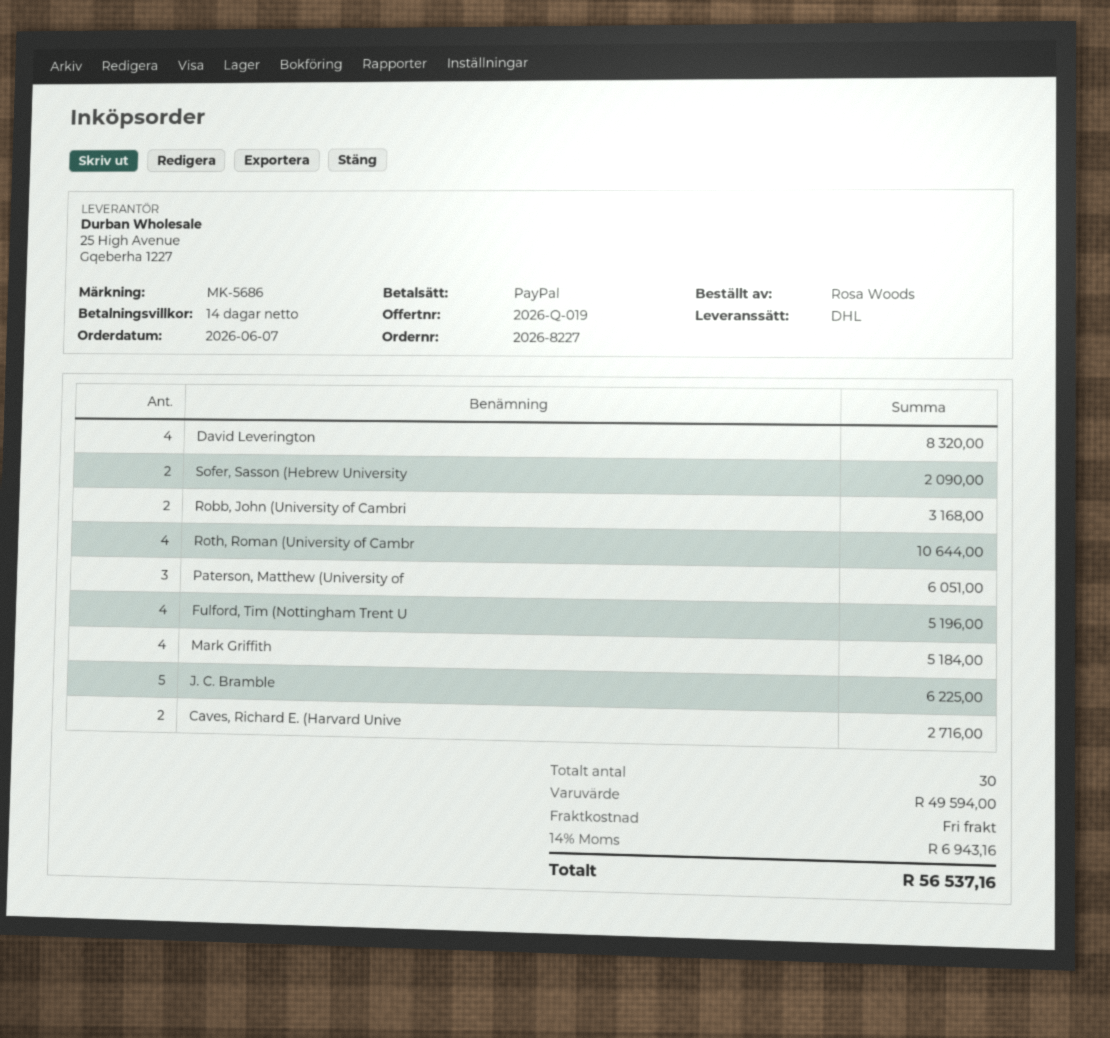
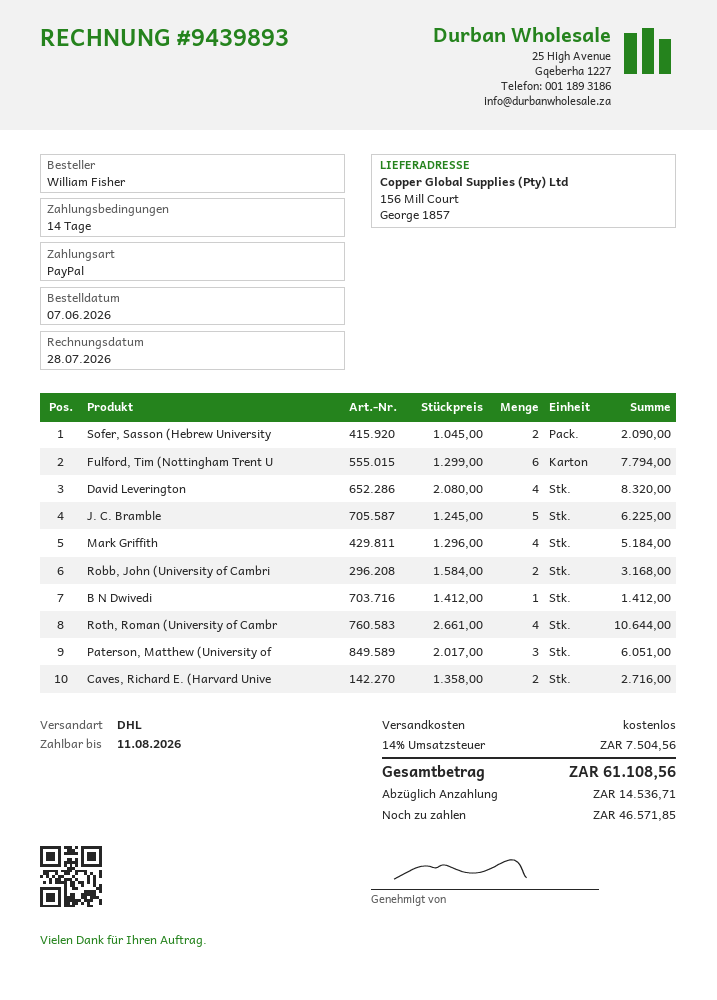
ordered by: Rosa Woods -> William Fisher
Fulford, Tim (Nottingham Trent U: 4 for 5196.00 -> 6 for 7794.00
B N Dwivedi: none -> 1 for 1412.00
tax: 14% = 6943.16 -> 14% = 7504.56
total: 56537.16 -> 61108.56

